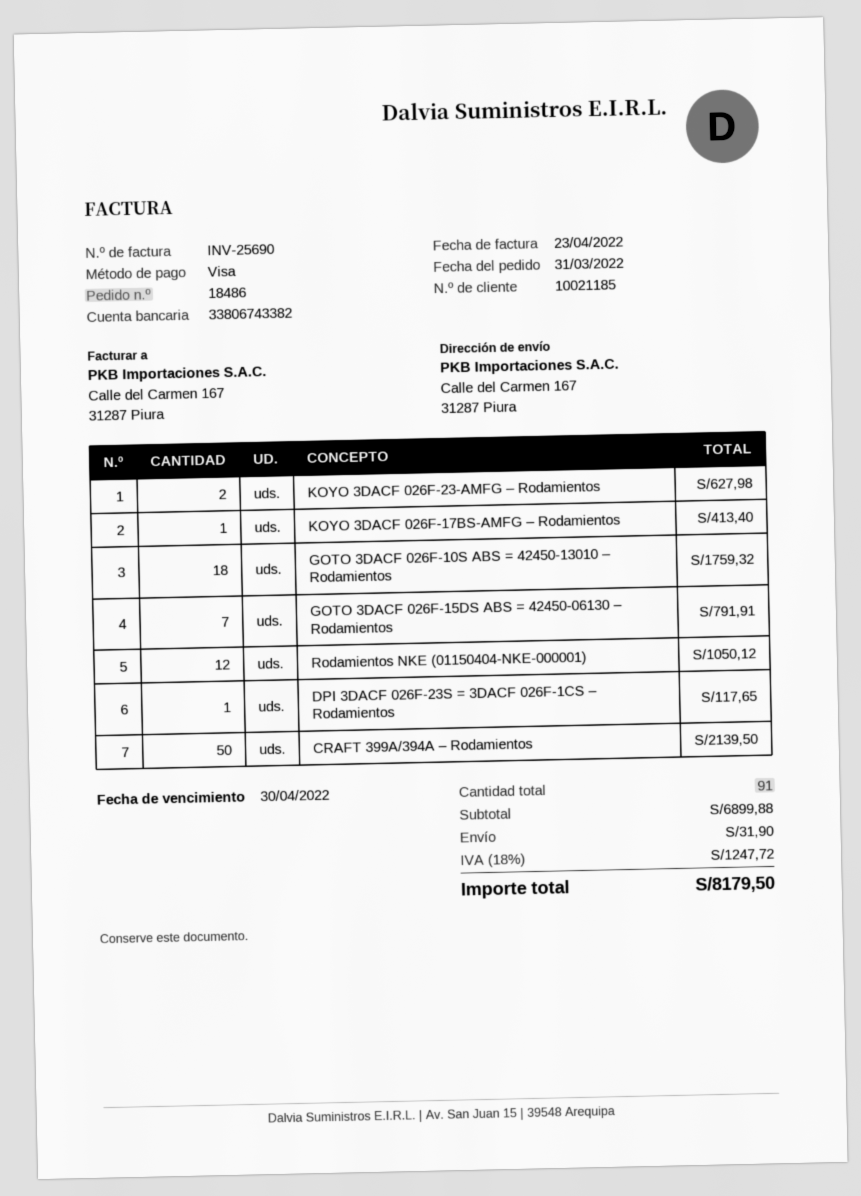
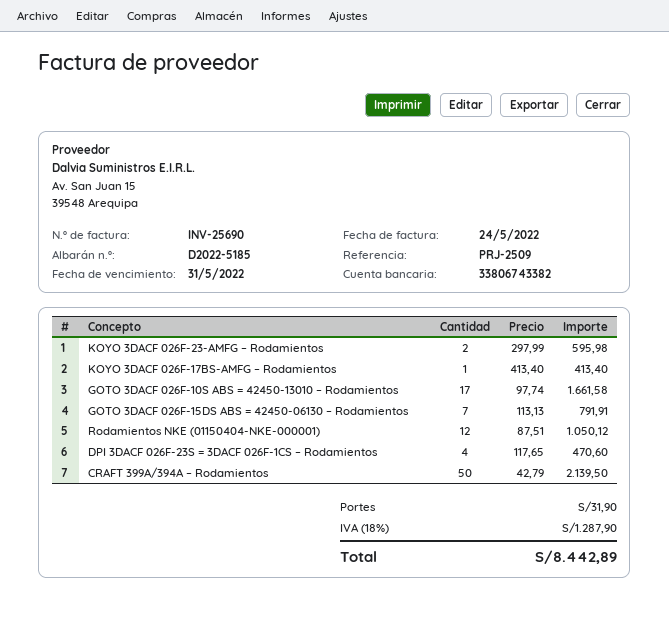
invoice date: 2022-04-23 -> 2022-05-24
due date: 2022-04-30 -> 2022-05-31
KOYO 3DACF 026F-23-AMFG – Rodamientos: 2 for 627.98 -> 2 for 595.98
GOTO 3DACF 026F-10S ABS = 42450-13010 – Rodamientos: 18 for 1759.32 -> 17 for 1661.58
DPI 3DACF 026F-23S = 3DACF 026F-1CS – Rodamientos: 1 for 117.65 -> 4 for 470.60
tax: 18% = 1247.72 -> 18% = 1287.90
total: 8179.50 -> 8442.89

